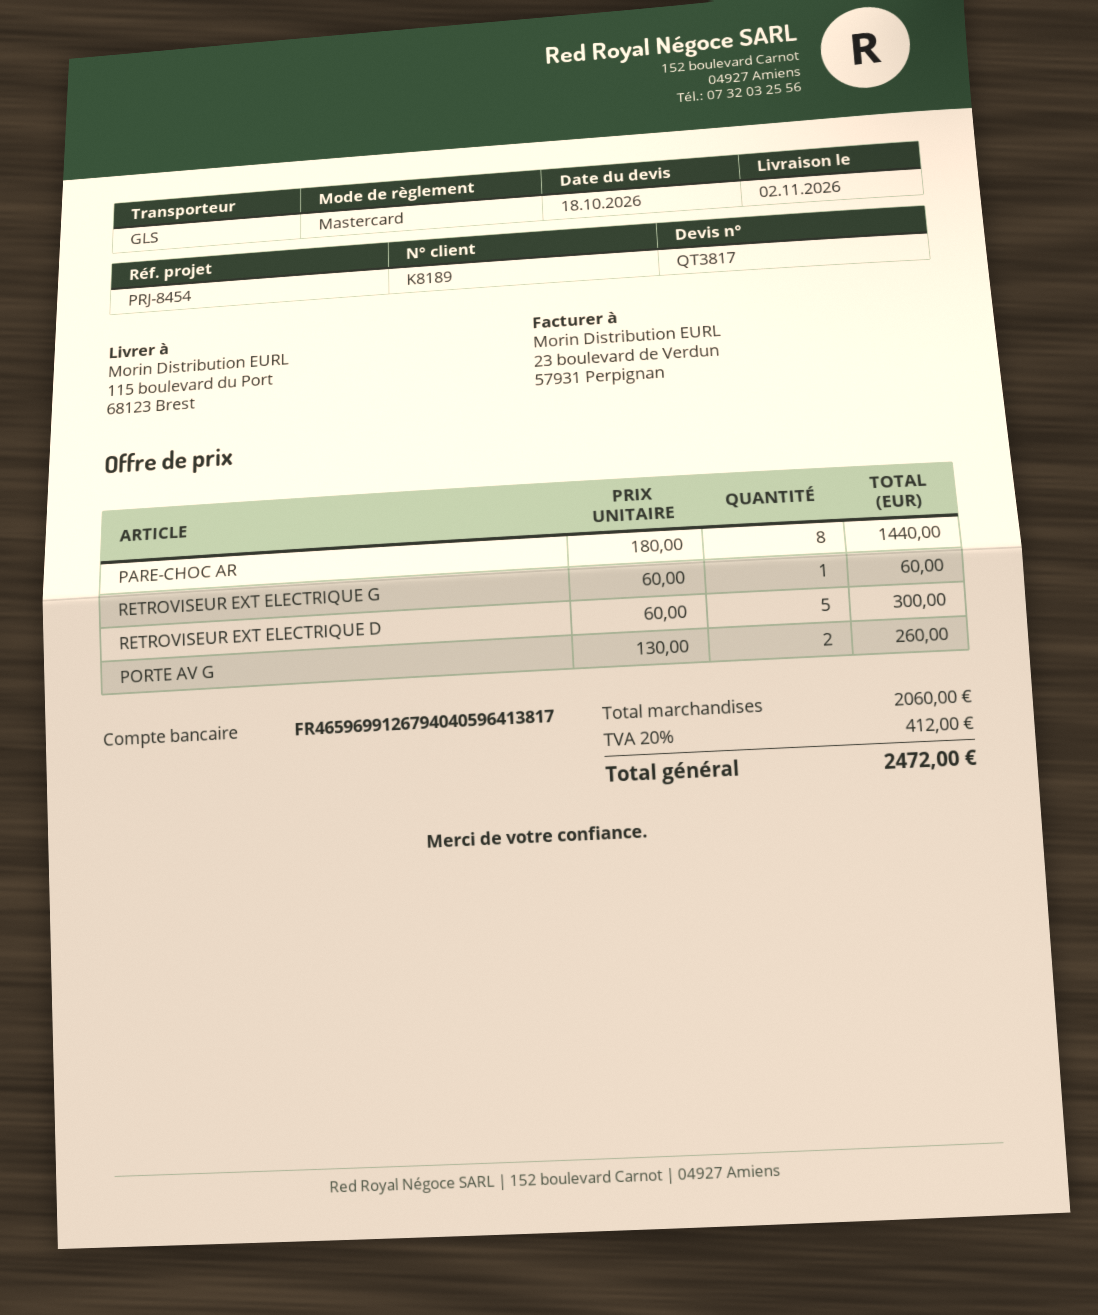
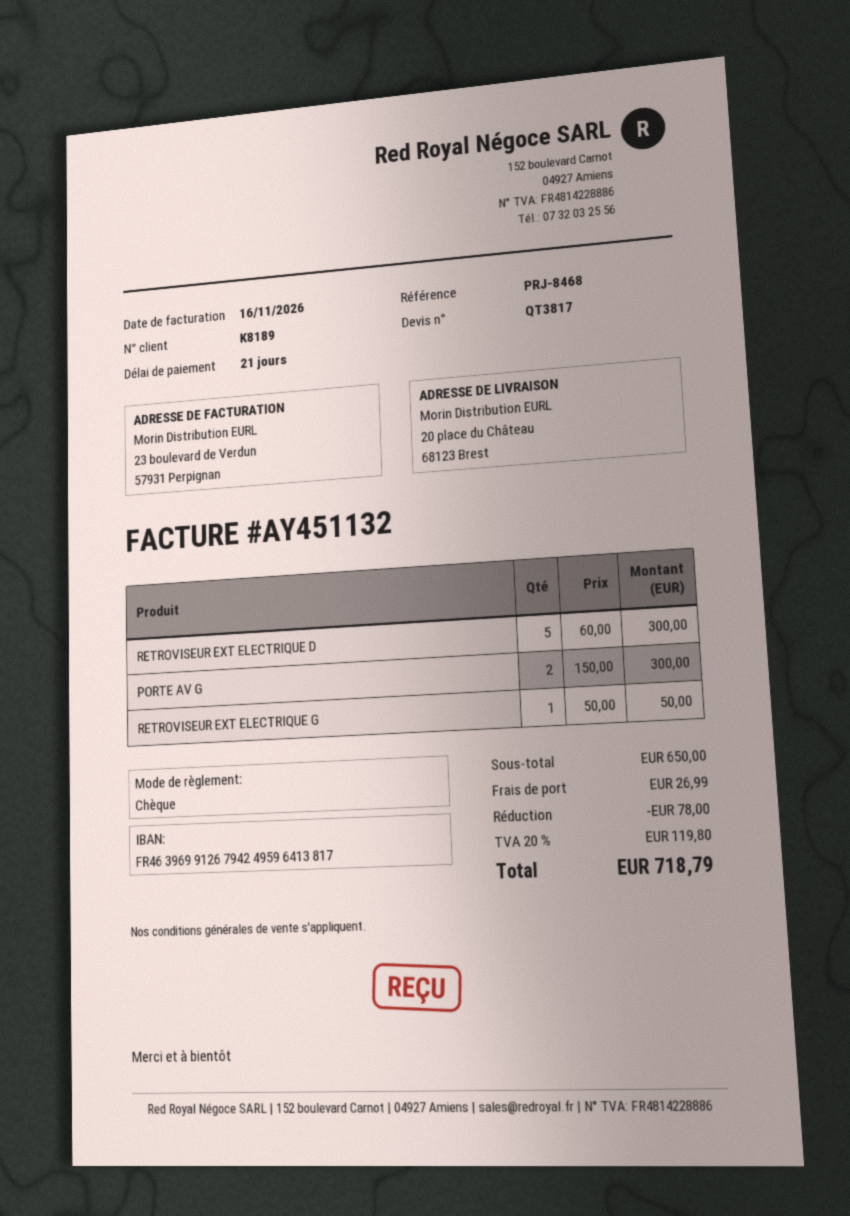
reference: PRJ-8454 -> PRJ-8468
payment method: Mastercard -> cheque
bank account: FR4659699126794040596413817 -> FR4639699126794249596413817
ship to: 115 boulevard du Port, 68123 Brest -> 20 place du Château, 68123 Brest
PARE-CHOC AR: 8 x 180.00 = 1440.00 -> none
RETROVISEUR EXT ELECTRIQUE G: 1 x 60.00 = 60.00 -> 1 x 50.00 = 50.00
PORTE AV G: 2 x 130.00 = 260.00 -> 2 x 150.00 = 300.00
subtotal: 2060.00 -> 650.00
discount: none -> 78.00
shipping: none -> 26.99
tax: 20% = 412.00 -> 20% = 119.80
total: 2472.00 -> 718.79

